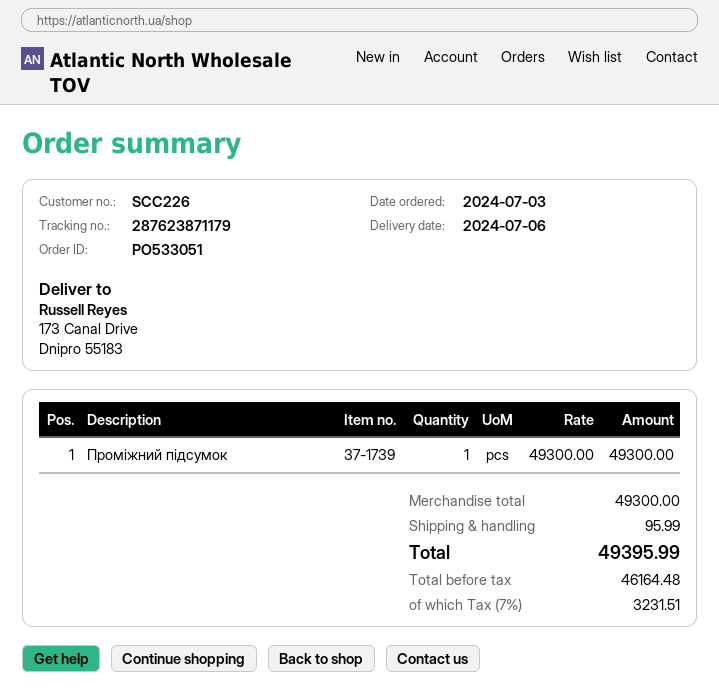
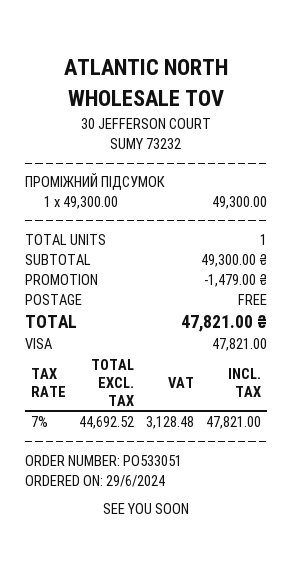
order date: 2024-07-03 -> 2024-06-29
discount: none -> 1479.00
shipping: 95.99 -> 0.00
net: 46164.48 -> 44692.52
tax: 7% = 3231.51 -> 7% = 3128.48
total: 49395.99 -> 47821.00

